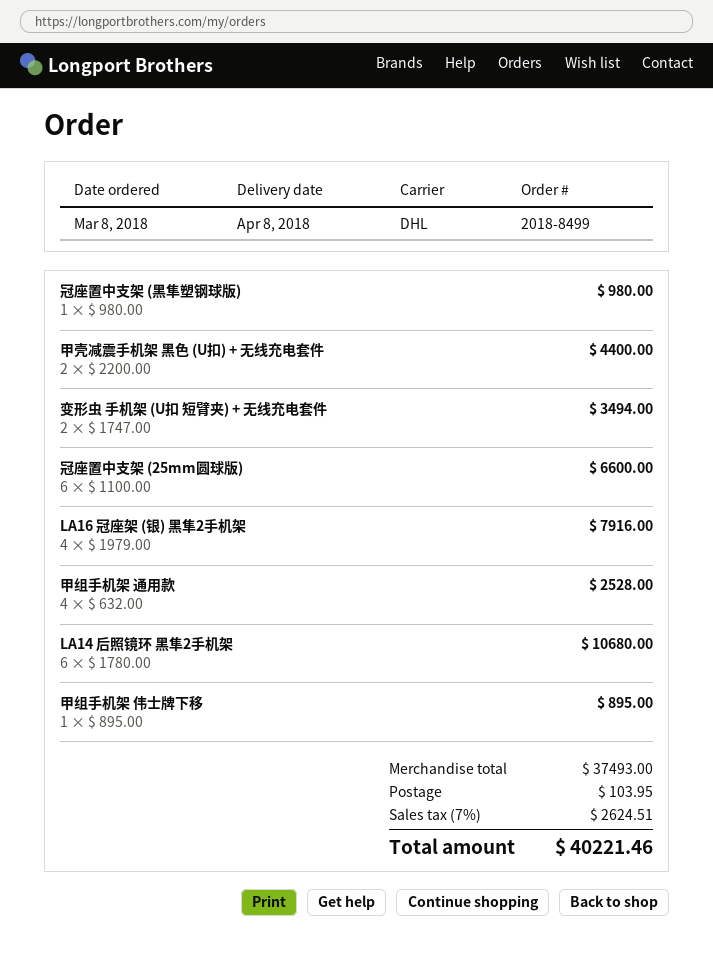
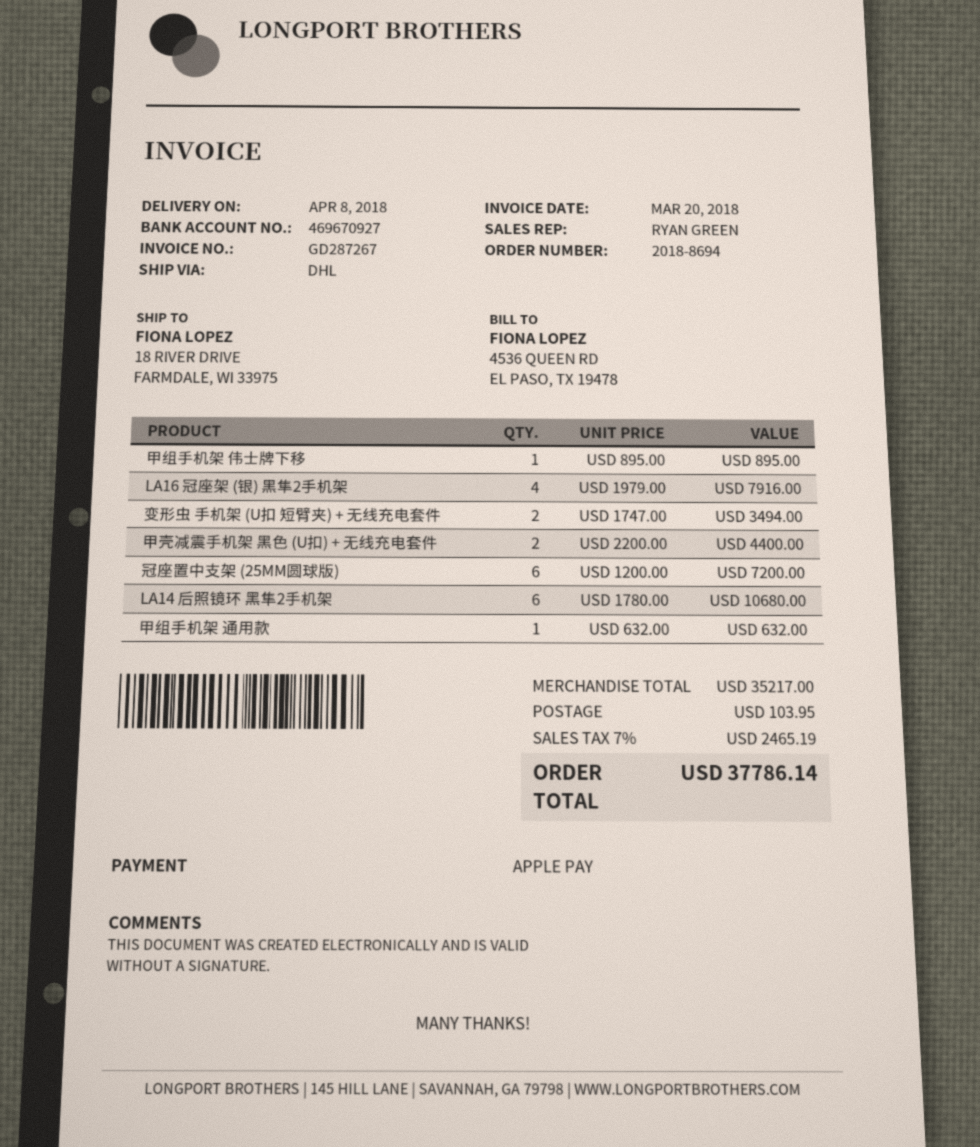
order number: 2018-8499 -> 2018-8694
冠座置中支架 (黑隼塑钢球版): 1 x 980.00 = 980.00 -> none
冠座置中支架 (25mm圆球版): 6 x 1100.00 = 6600.00 -> 6 x 1200.00 = 7200.00
甲组手机架 通用款: 4 x 632.00 = 2528.00 -> 1 x 632.00 = 632.00
subtotal: 37493.00 -> 35217.00
tax: 7% = 2624.51 -> 7% = 2465.19
total: 40221.46 -> 37786.14

